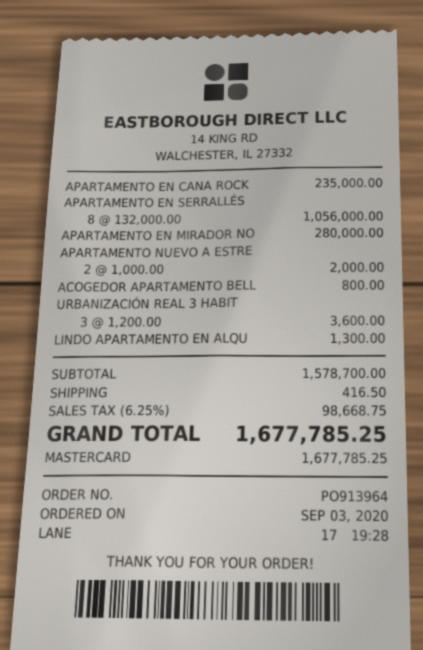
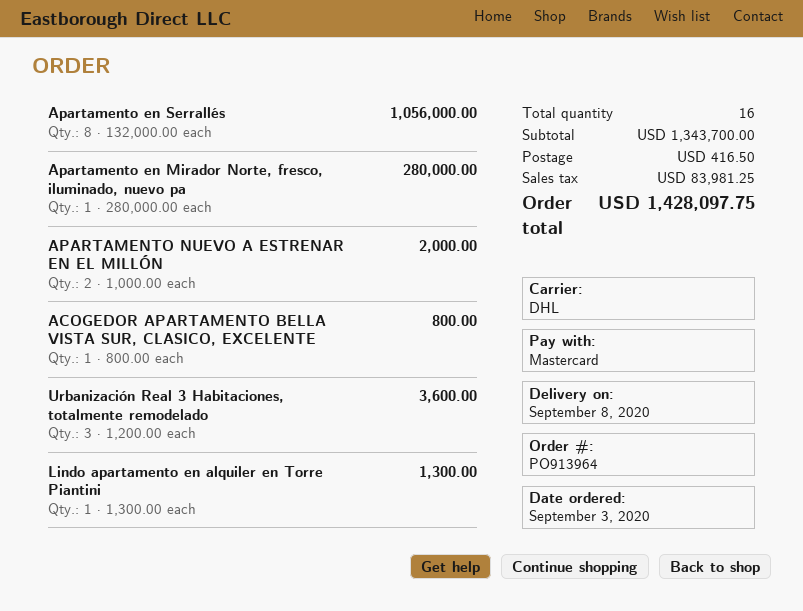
APARTAMENTO EN CANA ROCK: 1 x 235000.00 = 235000.00 -> none
subtotal: 1578700.00 -> 1343700.00
tax: 98668.75 -> 83981.25
total: 1677785.25 -> 1428097.75

